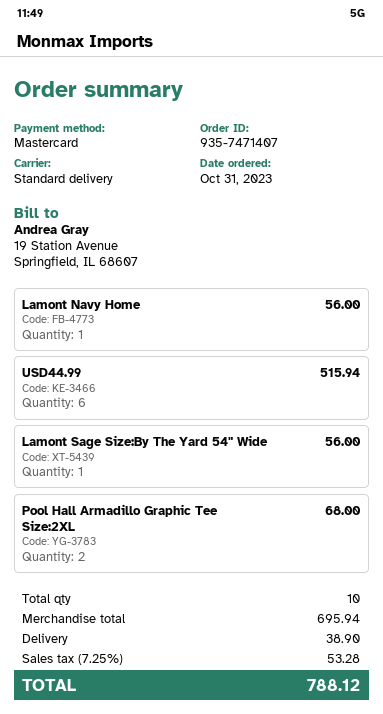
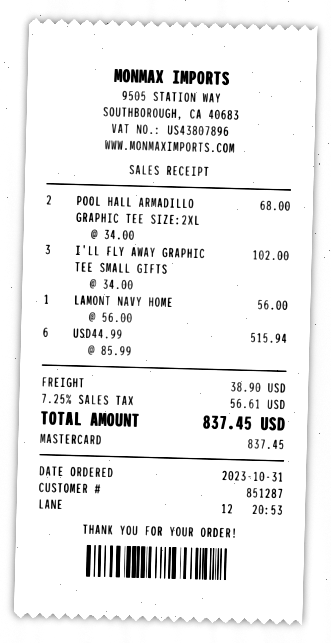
Lamont Sage Size:By The Yard 54" Wide: 1 for 56.00 -> none
I'LL FLY AWAY GRAPHIC TEE SMALL GIFTS: none -> 3 for 102.00
tax: 7.25% = 53.28 -> 7.25% = 56.61
total: 788.12 -> 837.45

